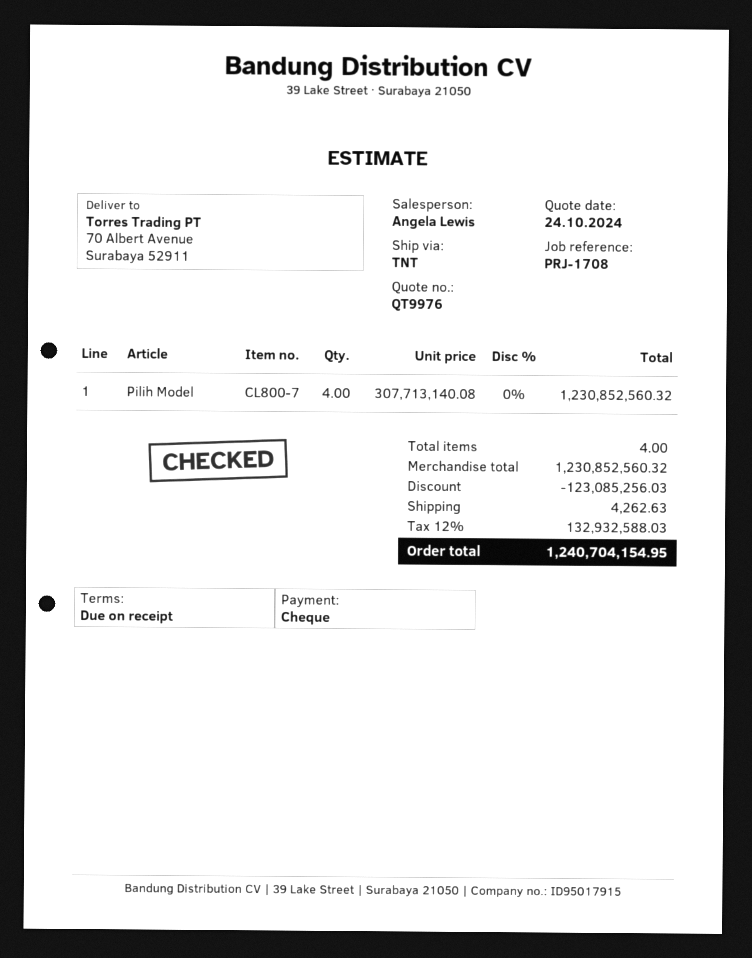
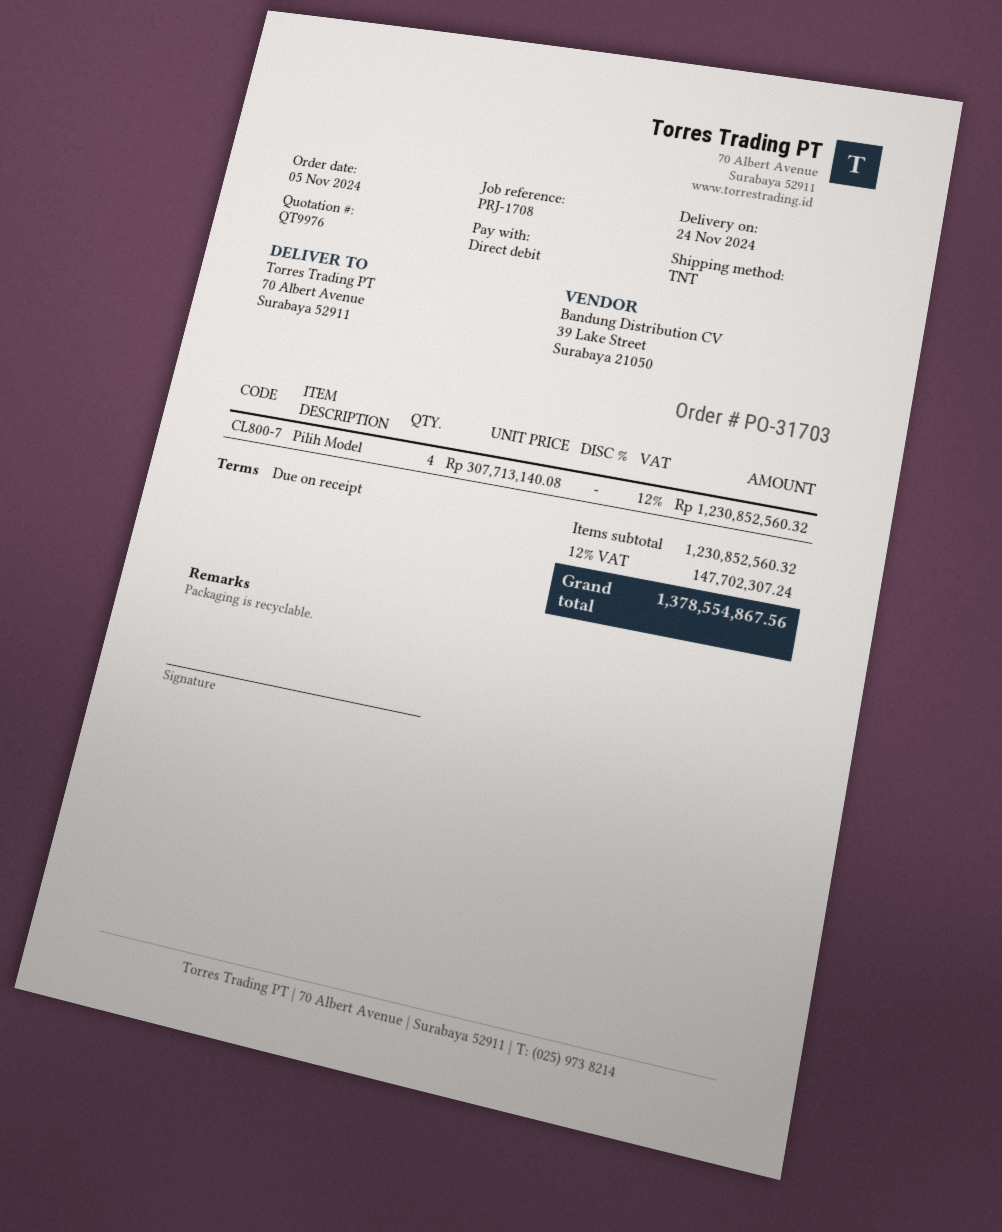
payment method: cheque -> direct debit
discount: 123085256.03 -> none
shipping: 4262.63 -> none
tax: 12% = 132932588.03 -> 12% = 147702307.24
total: 1240704154.95 -> 1378554867.56

